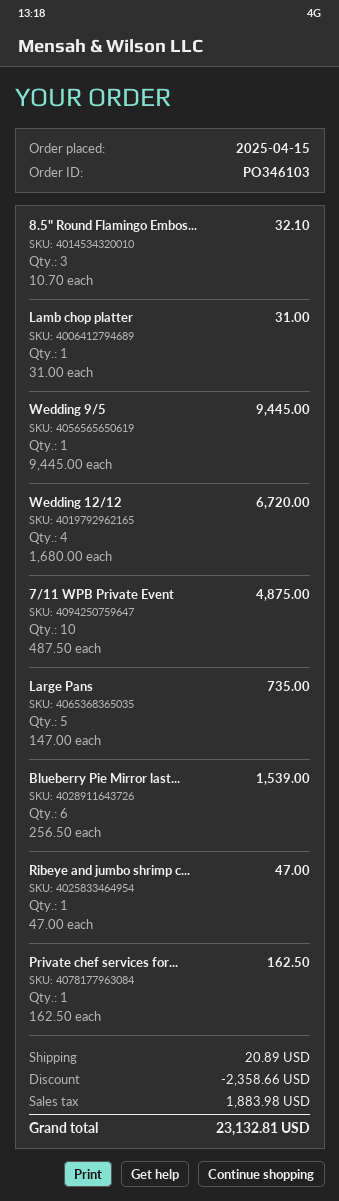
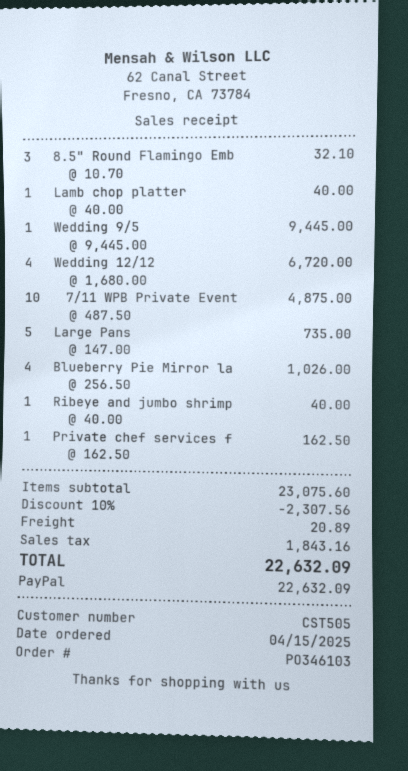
Lamb chop platter: 1 x 31.00 = 31.00 -> 1 x 40.00 = 40.00
Blueberry Pie Mirror last...: 6 x 256.50 = 1539.00 -> 4 x 256.50 = 1026.00
Ribeye and jumbo shrimp c...: 1 x 47.00 = 47.00 -> 1 x 40.00 = 40.00
discount: 2358.66 -> 2307.56
tax: 1883.98 -> 1843.16
total: 23132.81 -> 22632.09

